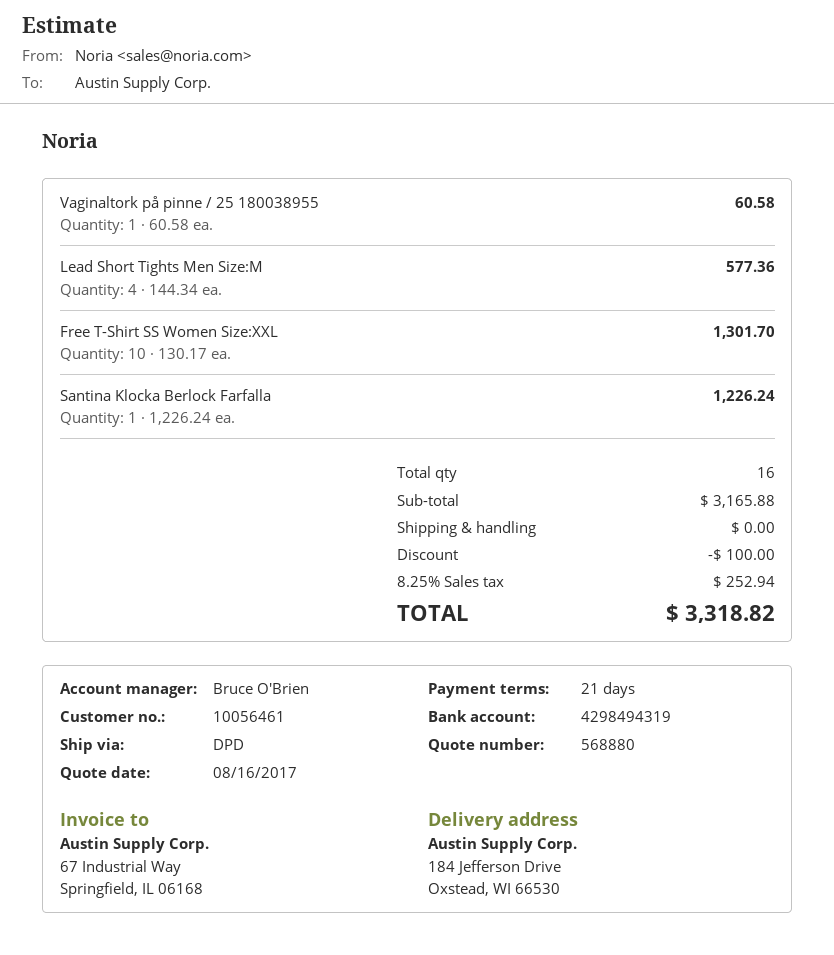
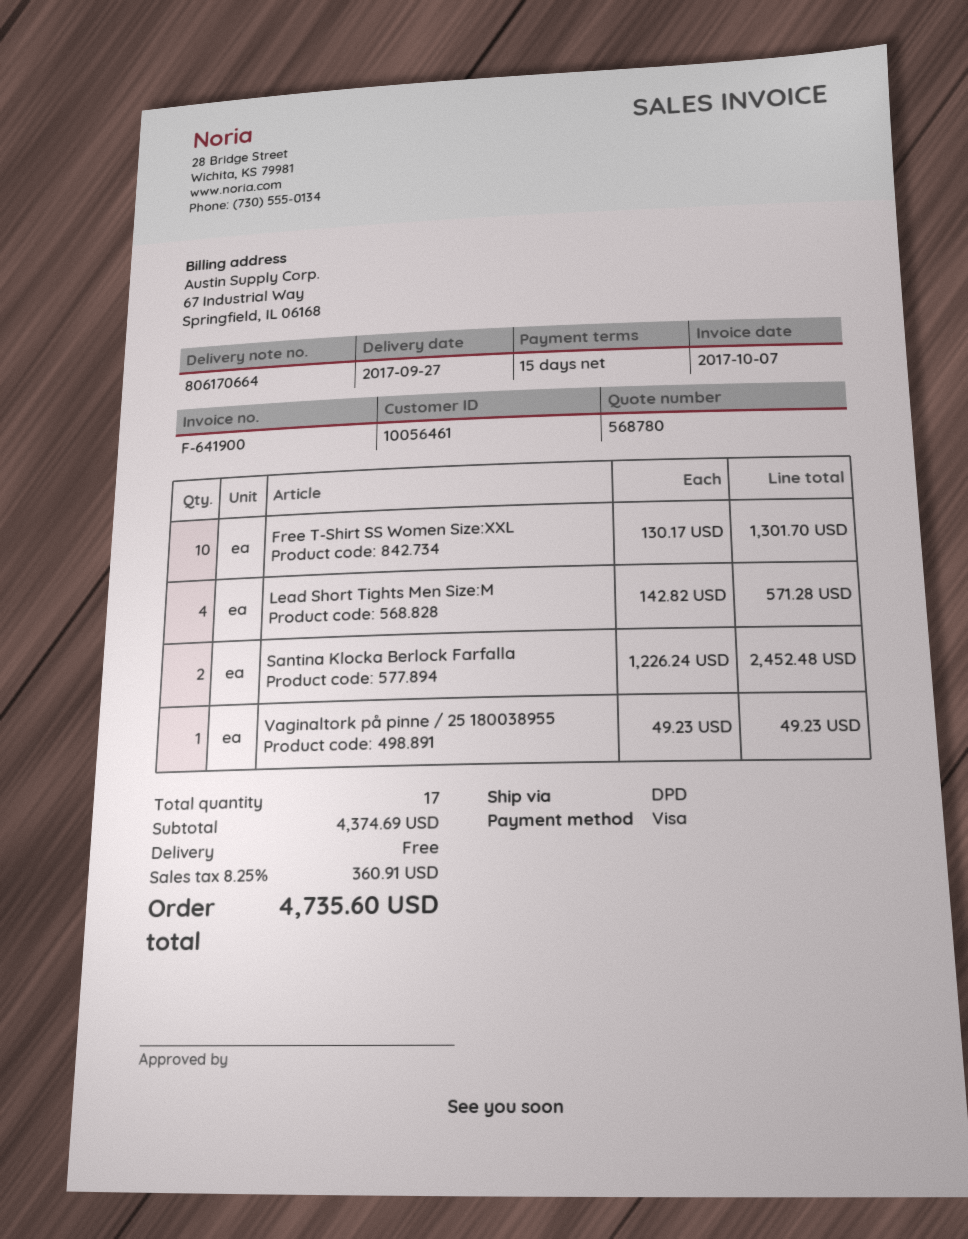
quote number: 568880 -> 568780
payment terms: 21 days -> 15 days
Vaginaltork på pinne / 25 180038955: 1 x 60.58 = 60.58 -> 1 x 49.23 = 49.23
Lead Short Tights Men Size:M: 4 x 144.34 = 577.36 -> 4 x 142.82 = 571.28
Santina Klocka Berlock Farfalla: 1 x 1226.24 = 1226.24 -> 2 x 1226.24 = 2452.48
total quantity: 16 -> 17
subtotal: 3165.88 -> 4374.69
discount: 100.00 -> none
tax: 8.25% = 252.94 -> 8.25% = 360.91
total: 3318.82 -> 4735.60

